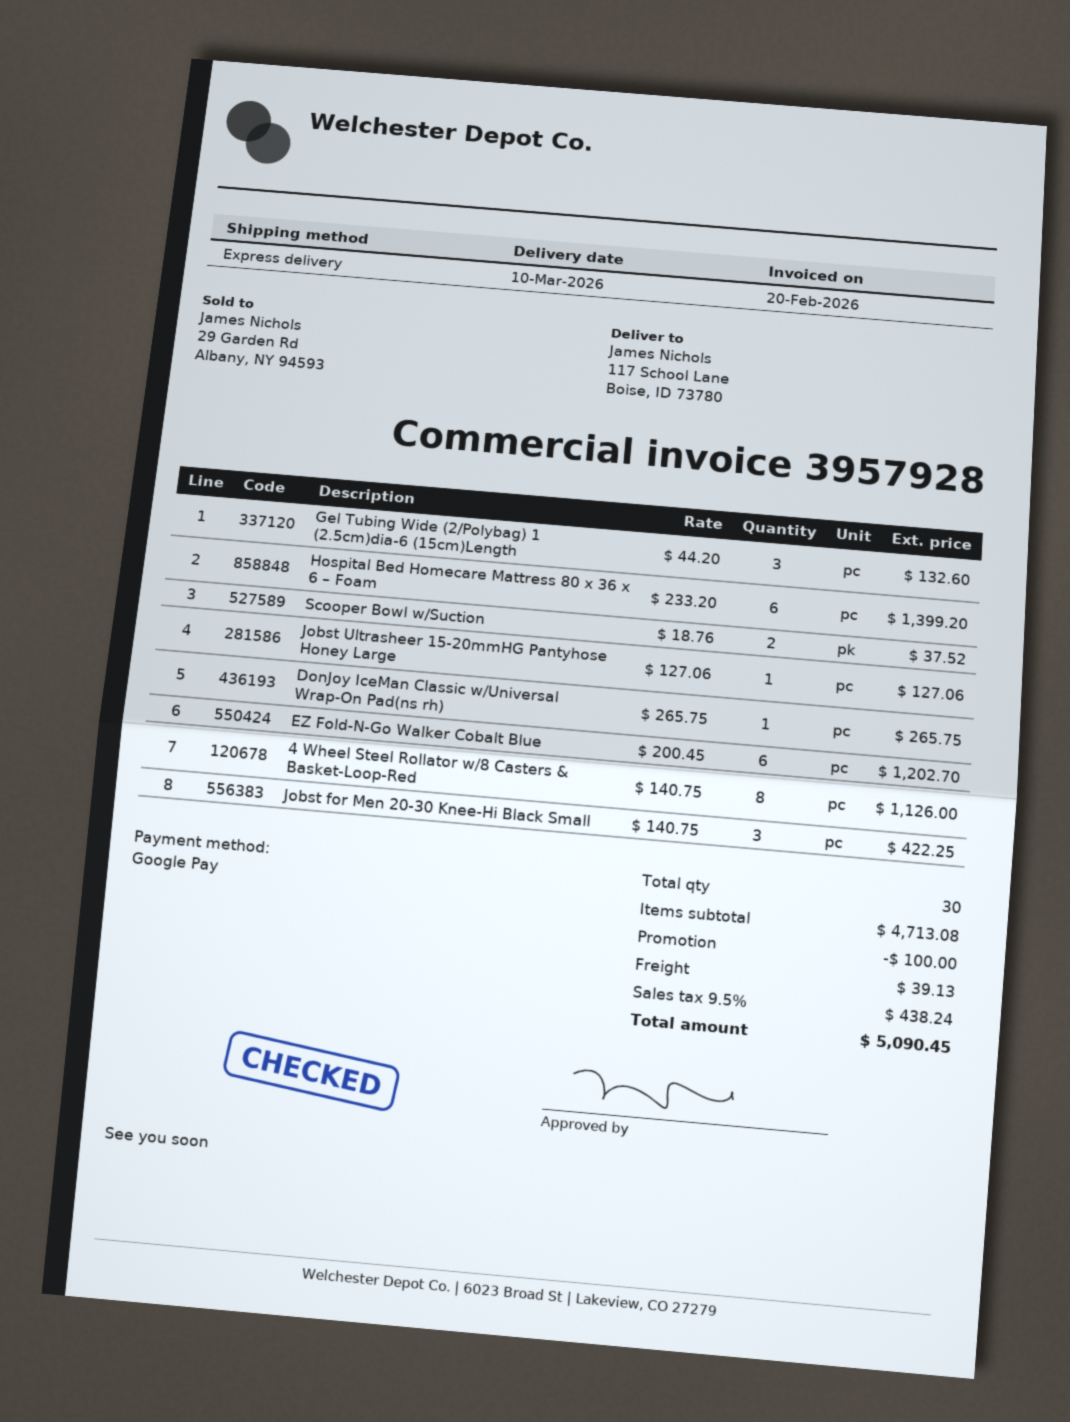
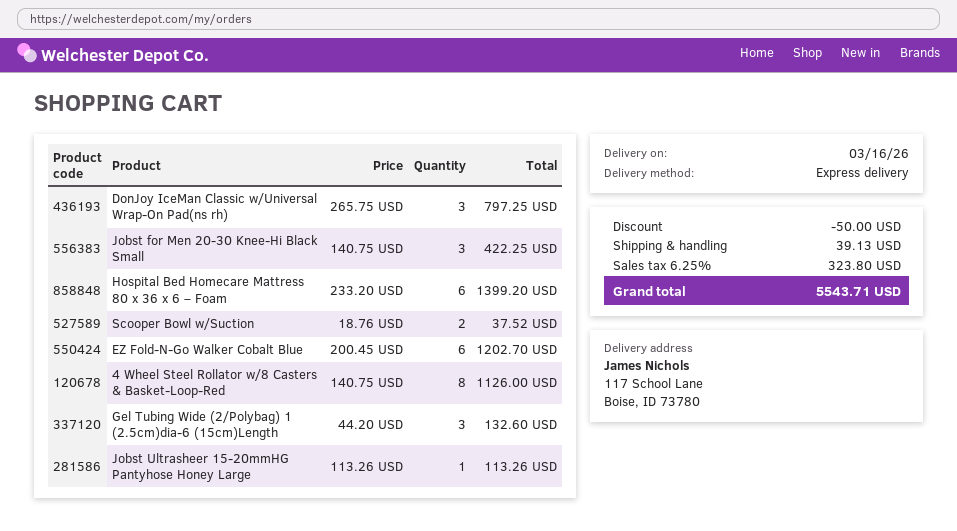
delivery date: 2026-03-10 -> 2026-03-16
Jobst Ultrasheer 15-20mmHG Pantyhose Honey Large: 1 x 127.06 = 127.06 -> 1 x 113.26 = 113.26
DonJoy IceMan Classic w/Universal Wrap-On Pad(ns rh): 1 x 265.75 = 265.75 -> 3 x 265.75 = 797.25
discount: 100.00 -> 50.00
tax: 9.5% = 438.24 -> 6.25% = 323.80
total: 5090.45 -> 5543.71

